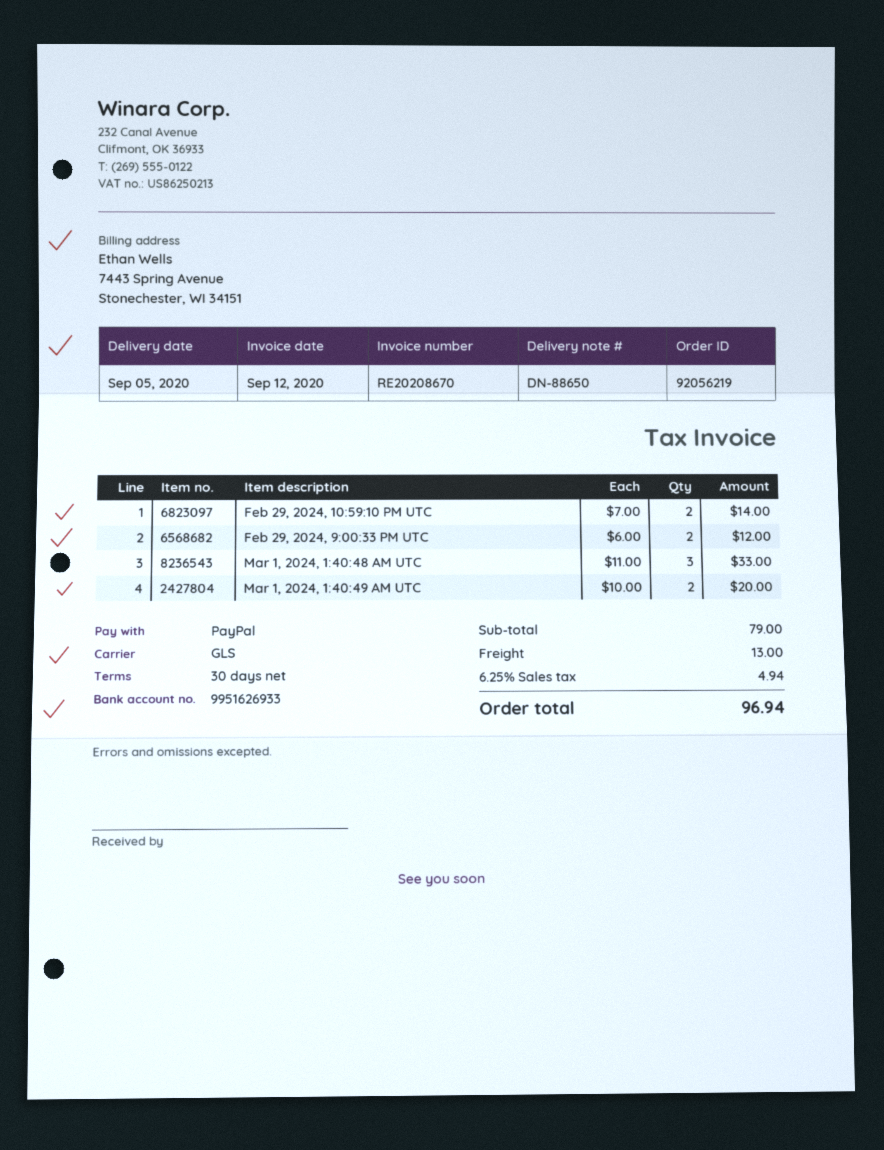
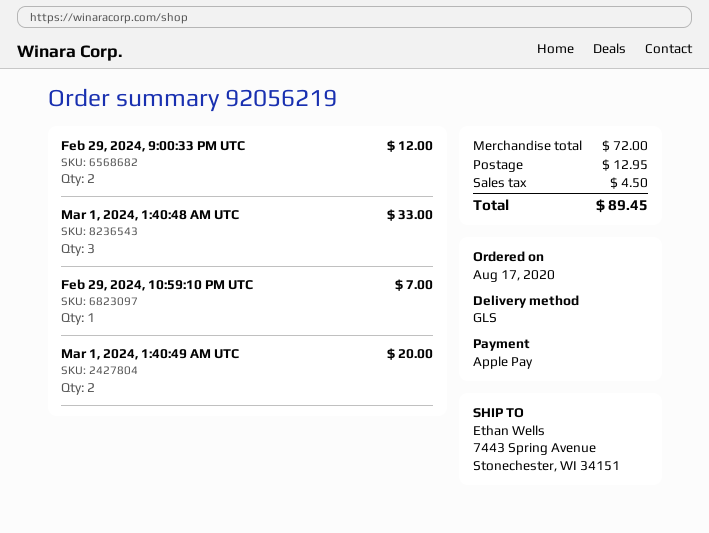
payment method: PayPal -> Apple Pay
Feb 29, 2024, 10:59:10 PM UTC: 2 for 14.00 -> 1 for 7.00
subtotal: 79.00 -> 72.00
shipping: 13.00 -> 12.95
tax: 4.94 -> 4.50
total: 96.94 -> 89.45

